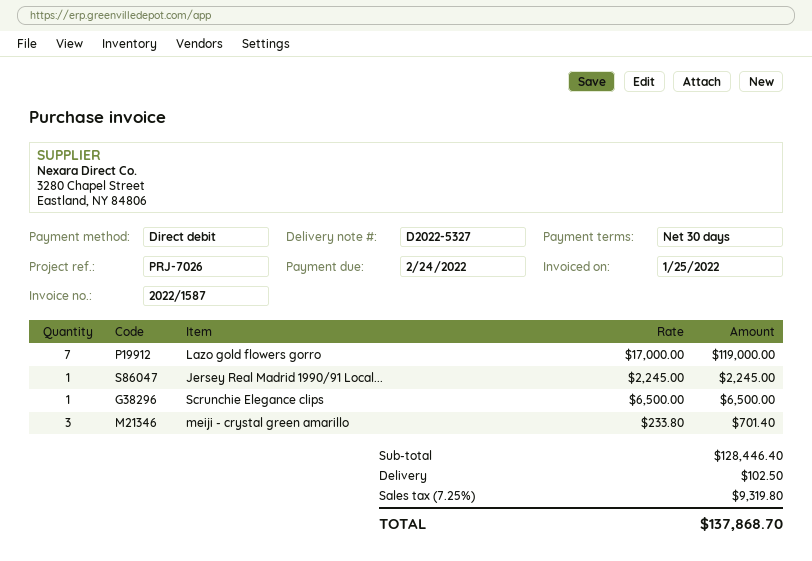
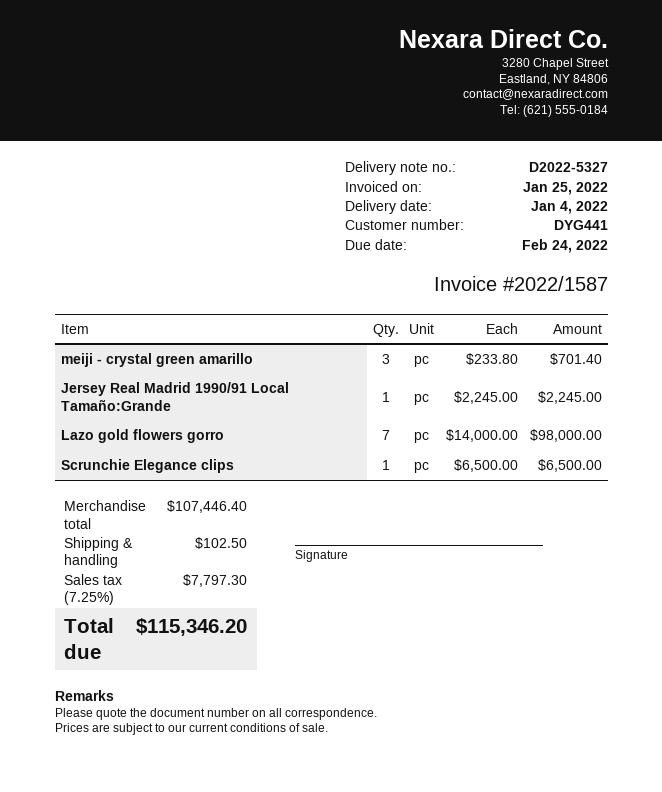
Lazo gold flowers gorro: 7 x 17000.00 = 119000.00 -> 7 x 14000.00 = 98000.00
subtotal: 128446.40 -> 107446.40
tax: 7.25% = 9319.80 -> 7.25% = 7797.30
total: 137868.70 -> 115346.20

